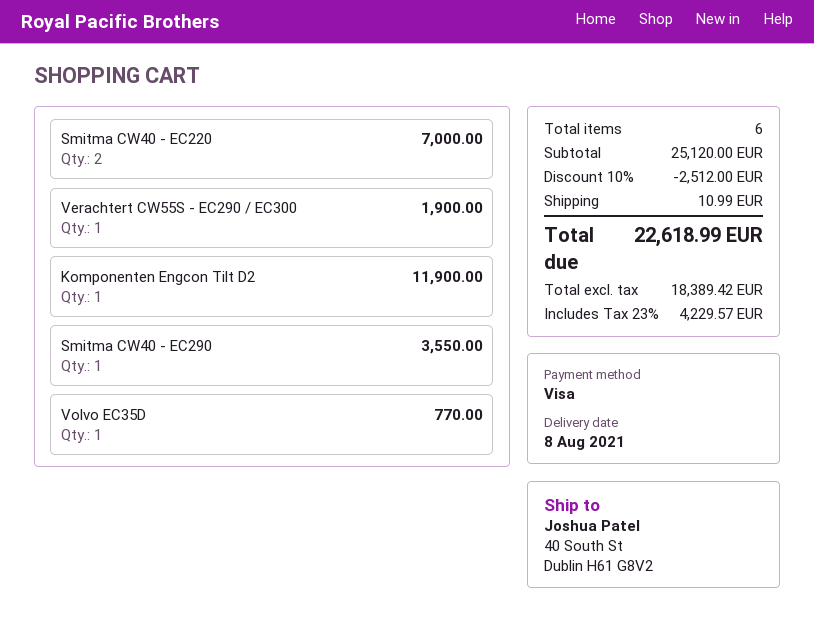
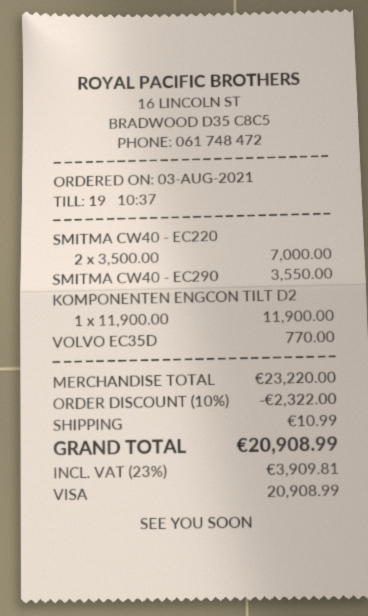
Verachtert CW55S - EC290 / EC300: 1 for 1900.00 -> none
subtotal: 25120.00 -> 23220.00
discount: 10% = 2512.00 -> 10% = 2322.00
tax: 23% = 4229.57 -> 23% = 3909.81
total: 22618.99 -> 20908.99

